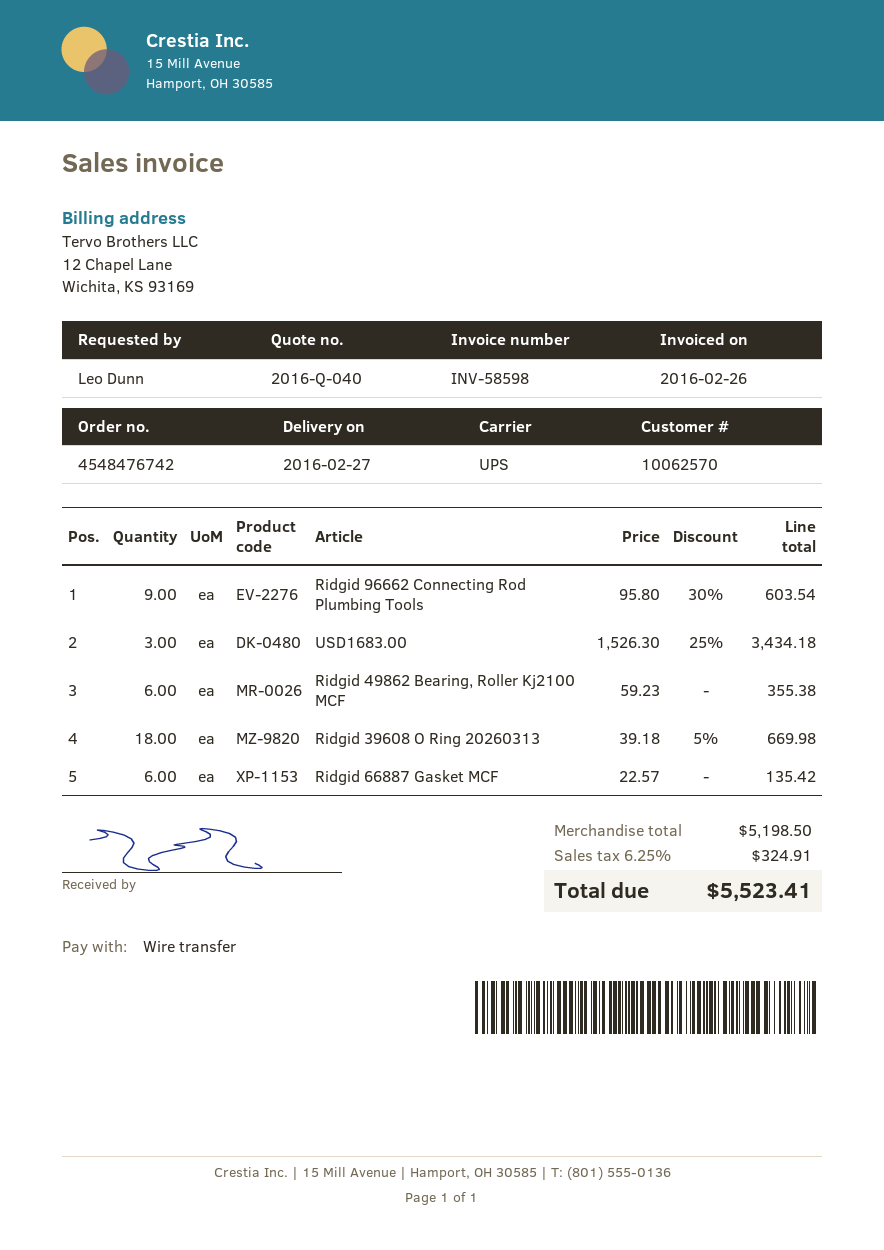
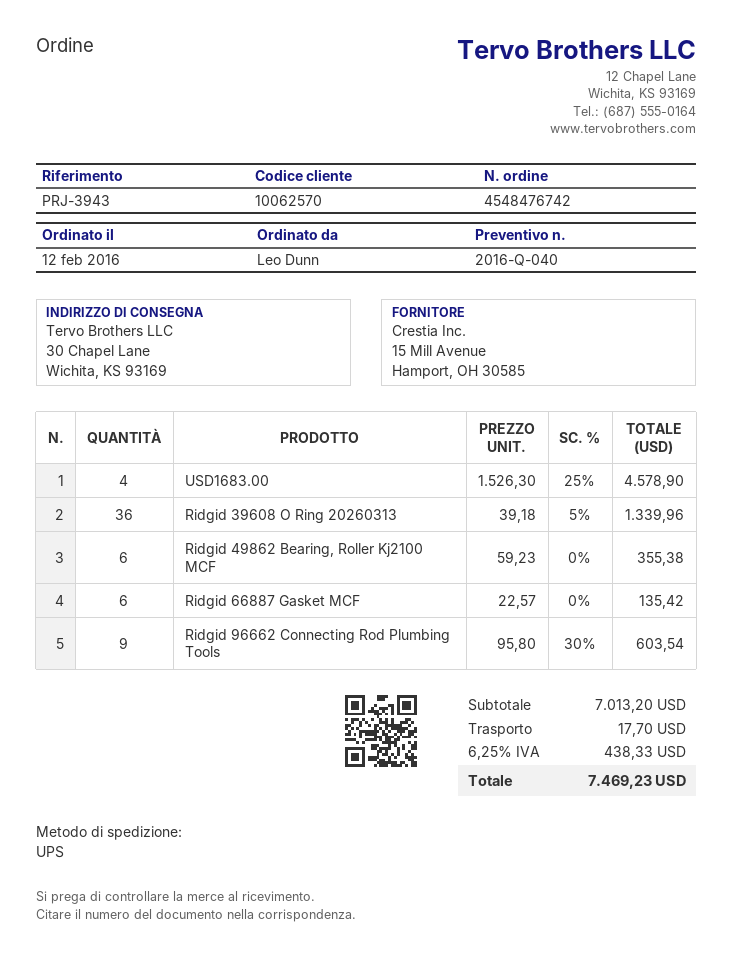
USD1683.00: 3 x 1526.30 - 25% = 3434.18 -> 4 x 1526.30 - 25% = 4578.90
Ridgid 39608 O Ring 20260313: 18 x 39.18 - 5% = 669.98 -> 36 x 39.18 - 5% = 1339.96
subtotal: 5198.50 -> 7013.20
shipping: none -> 17.70
tax: 6.25% = 324.91 -> 6.25% = 438.33
total: 5523.41 -> 7469.23

